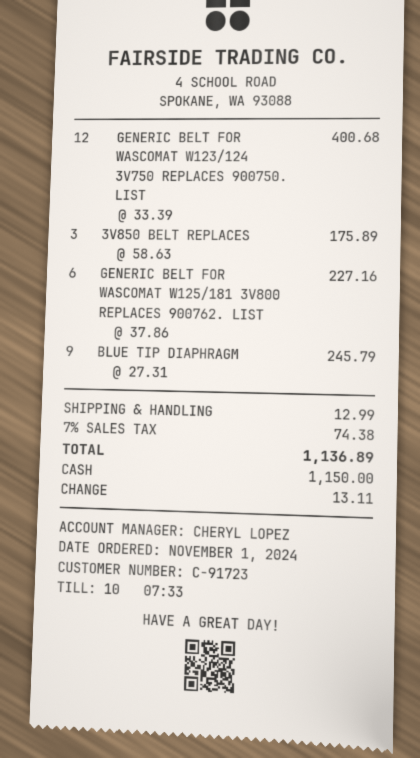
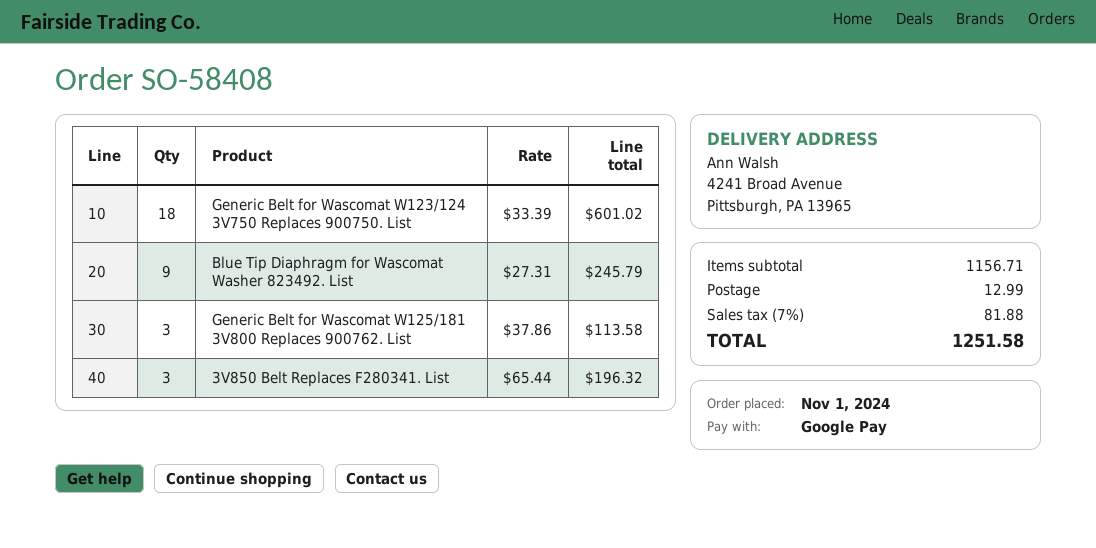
payment method: cash -> Google Pay
GENERIC BELT FOR WASCOMAT W123/124 3V750 REPLACES 900750. LIST: 12 x 33.39 = 400.68 -> 18 x 33.39 = 601.02
3V850 BELT REPLACES: 3 x 58.63 = 175.89 -> 3 x 65.44 = 196.32
GENERIC BELT FOR WASCOMAT W125/181 3V800 REPLACES 900762. LIST: 6 x 37.86 = 227.16 -> 3 x 37.86 = 113.58
tax: 7% = 74.38 -> 7% = 81.88
total: 1136.89 -> 1251.58

